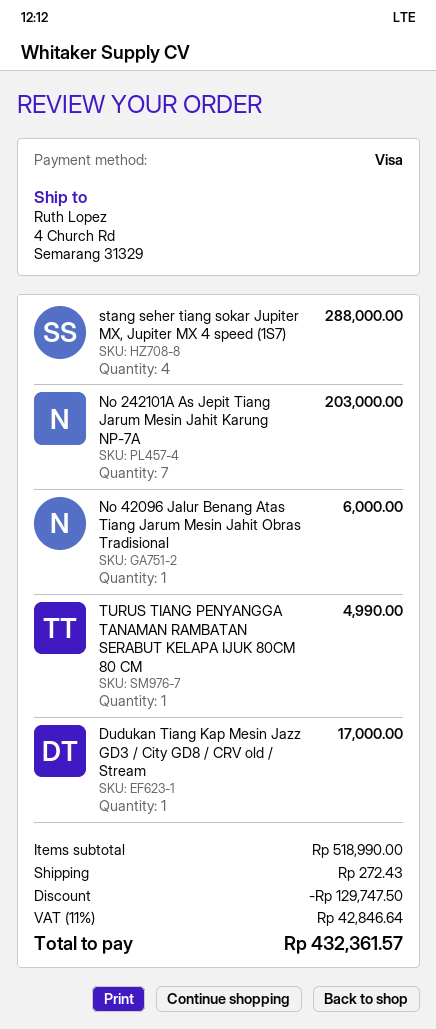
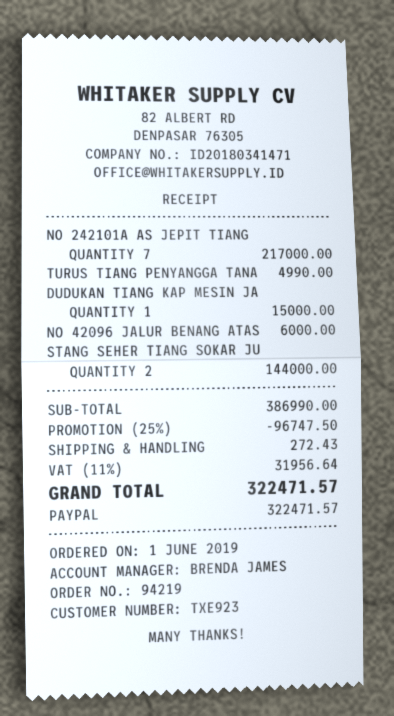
payment method: Visa -> PayPal
stang seher tiang sokar Jupiter MX, Jupiter MX 4 speed (1S7): 4 for 288000.00 -> 2 for 144000.00
No 242101A As Jepit Tiang Jarum Mesin Jahit Karung NP-7A: 7 for 203000.00 -> 7 for 217000.00
Dudukan Tiang Kap Mesin Jazz GD3 / City GD8 / CRV old / Stream: 1 for 17000.00 -> 1 for 15000.00
subtotal: 518990.00 -> 386990.00
discount: 129747.50 -> 96747.50
tax: 11% = 42846.64 -> 11% = 31956.64
total: 432361.57 -> 322471.57

